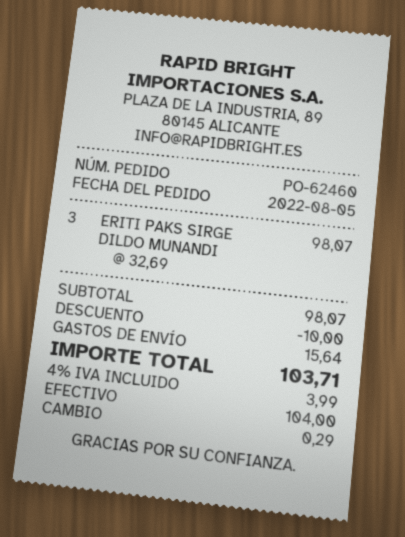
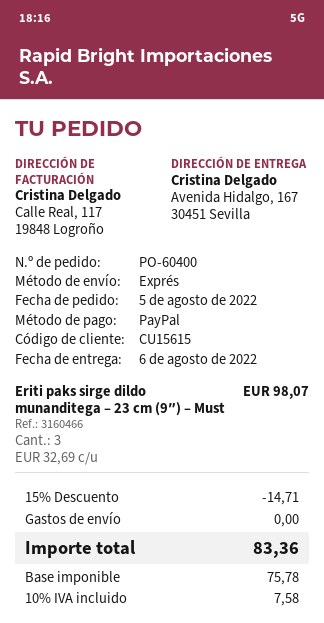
order number: PO-62460 -> PO-60400
payment method: cash -> PayPal
discount: 10.00 -> 14.71
shipping: 15.64 -> 0.00
tax: 4% = 3.99 -> 10% = 7.58
total: 103.71 -> 83.36

